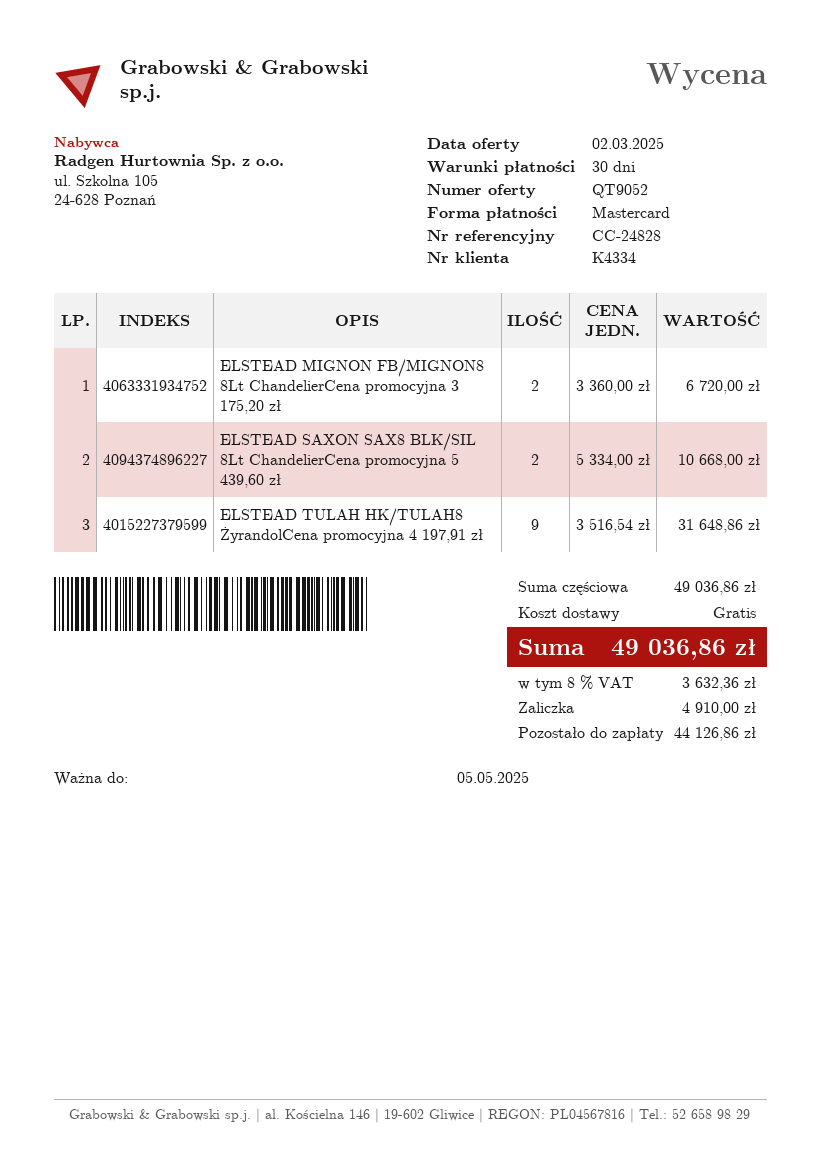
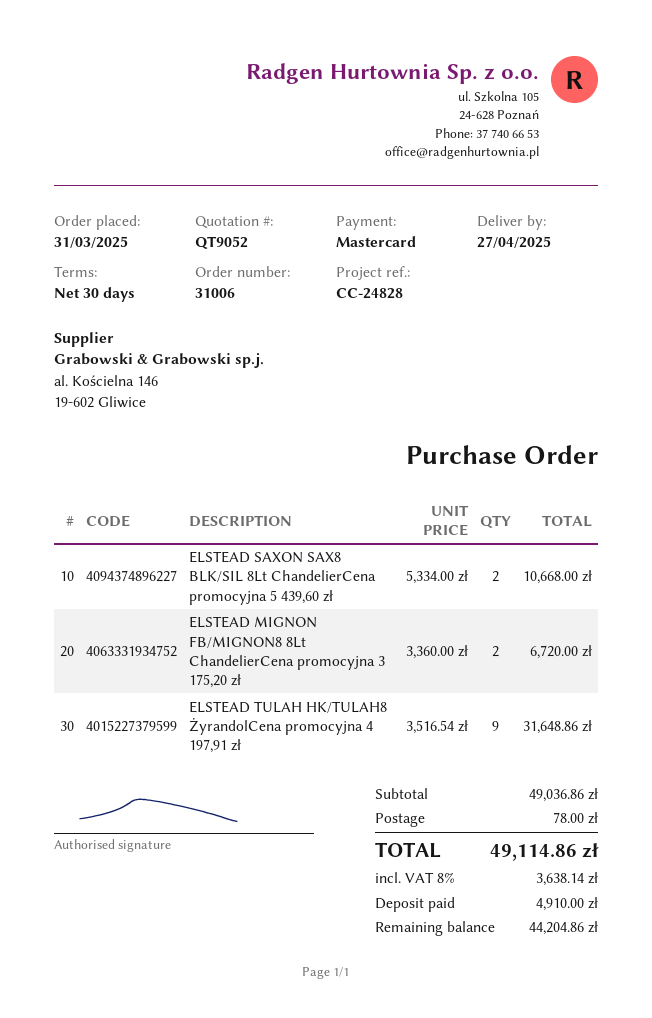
shipping: 0.00 -> 78.00
tax: 8% = 3632.36 -> 8% = 3638.14
total: 49036.86 -> 49114.86
balance: 44126.86 -> 44204.86

